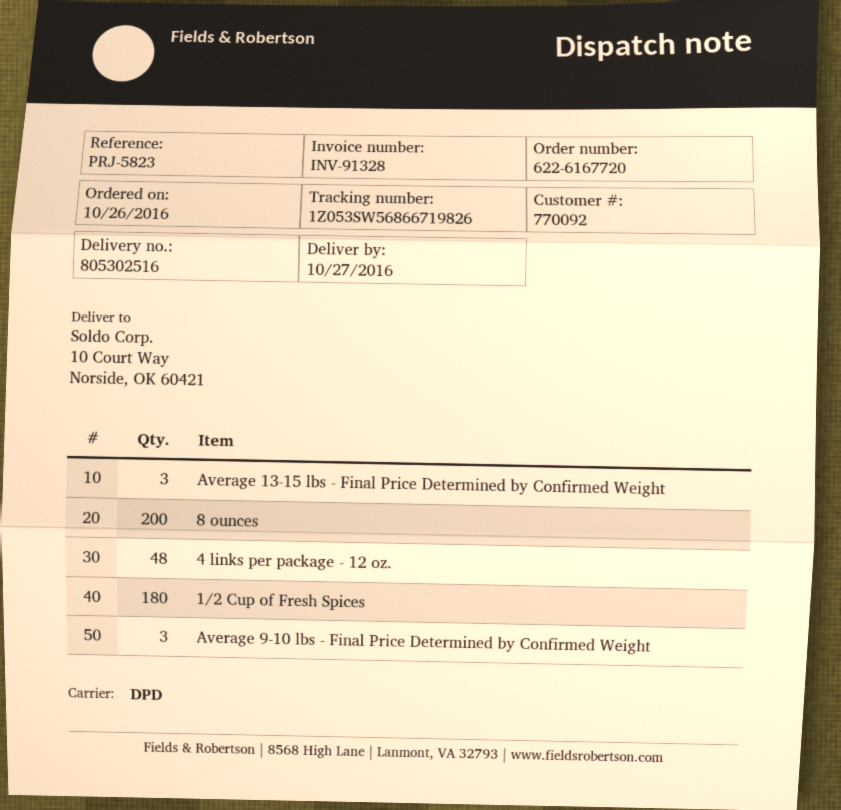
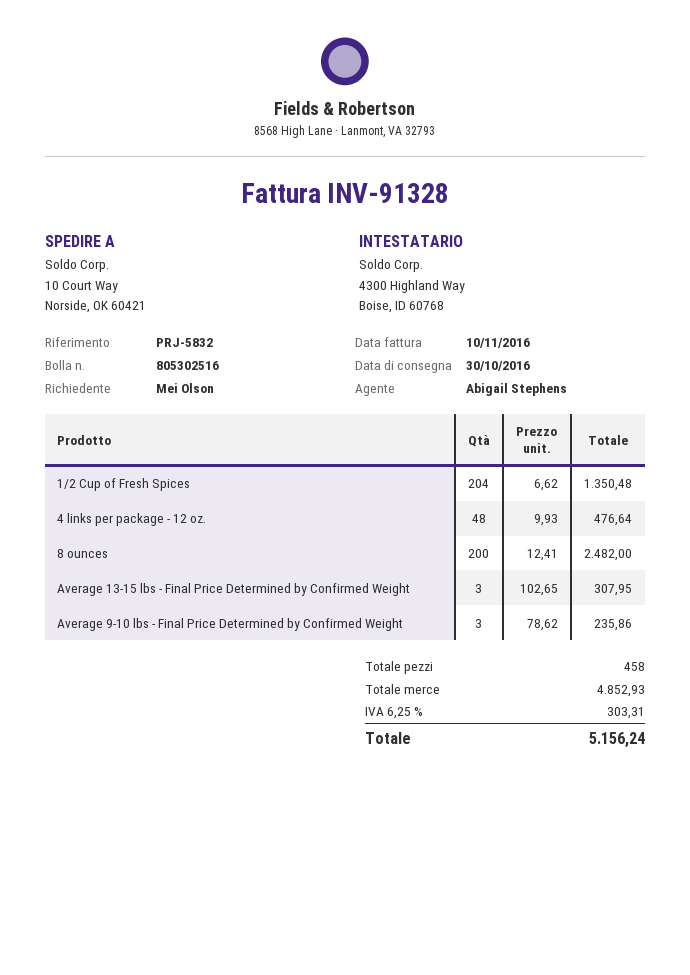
delivery date: 2016-10-27 -> 2016-10-30
reference: PRJ-5823 -> PRJ-5832
1/2 Cup of Fresh Spices: 180 -> 204

